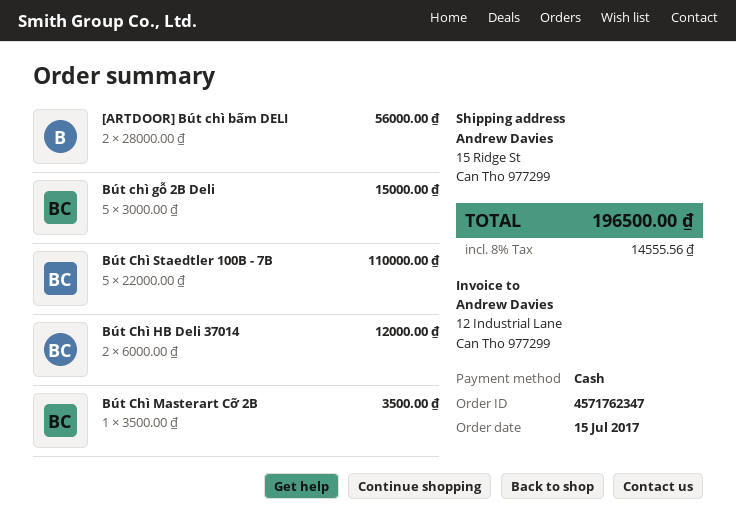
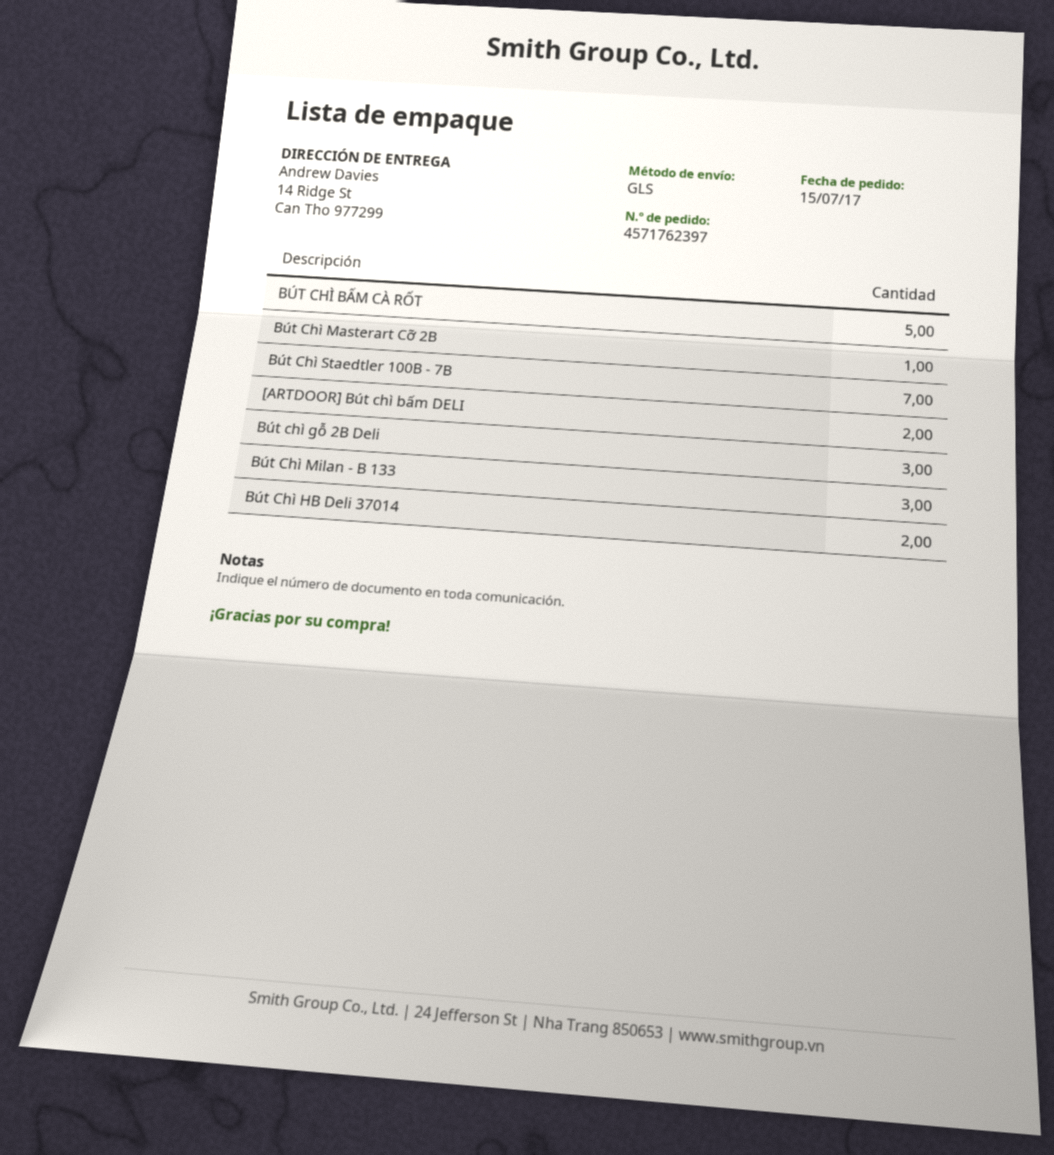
order number: 4571762347 -> 4571762397
ship to: 15 Ridge St, Can Tho 977299 -> 14 Ridge St, Can Tho 977299
Bút chì gỗ 2B Deli: 5 -> 3
Bút Chì Staedtler 100B - 7B: 5 -> 7
BÚT CHÌ BẤM CÀ RỐT: none -> 5
Bút Chì Milan - B 133: none -> 3

